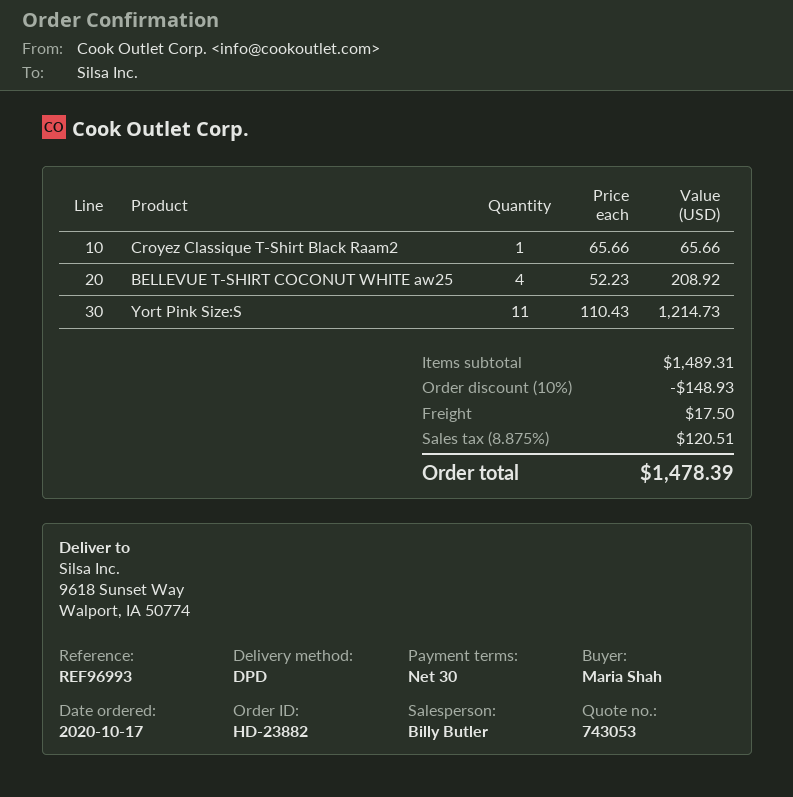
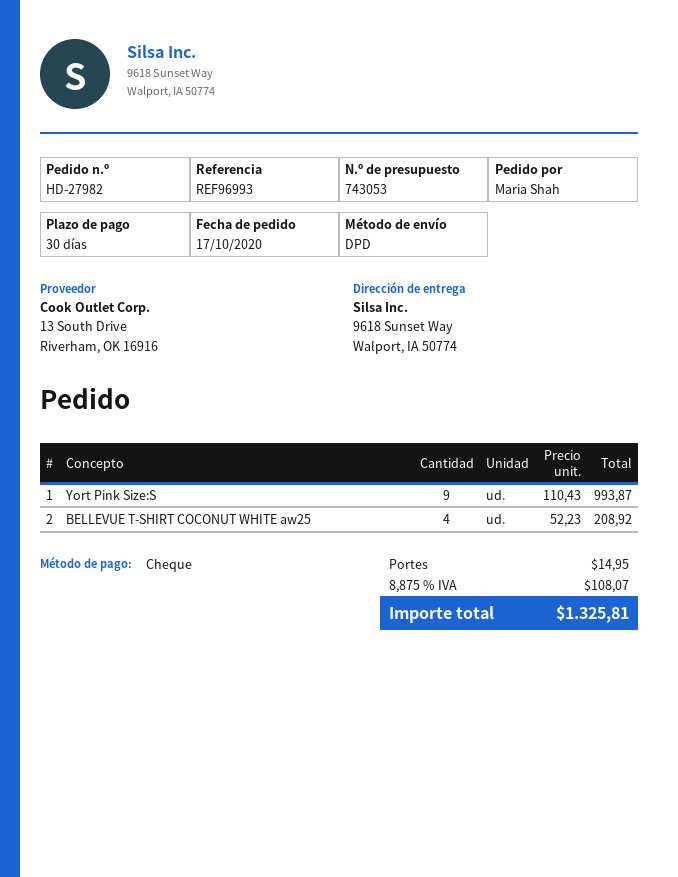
order number: HD-23882 -> HD-27982
Croyez Classique T-Shirt Black Raam2: 1 x 65.66 = 65.66 -> none
Yort Pink Size:S: 11 x 110.43 = 1214.73 -> 9 x 110.43 = 993.87
discount: 10% = 148.93 -> none
shipping: 17.50 -> 14.95
tax: 8.875% = 120.51 -> 8.875% = 108.07
total: 1478.39 -> 1325.81

